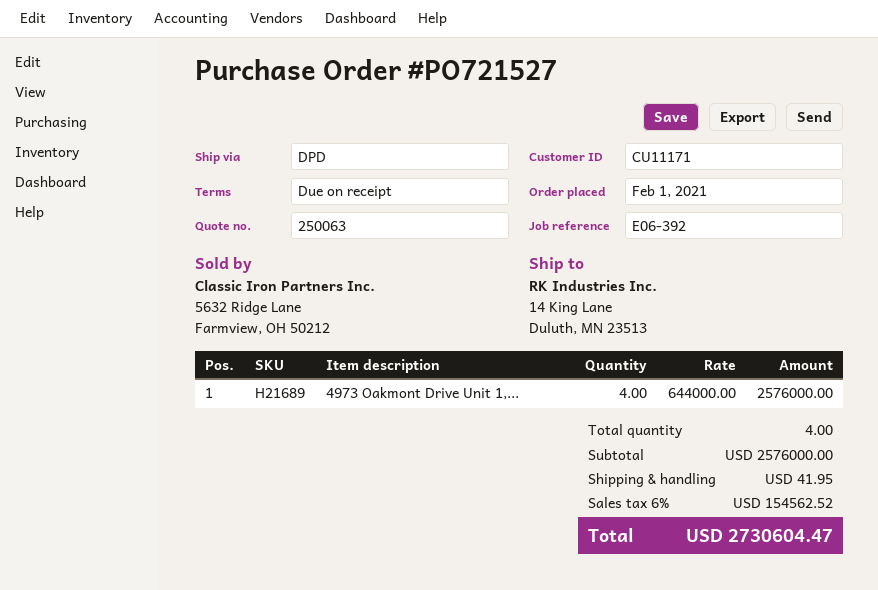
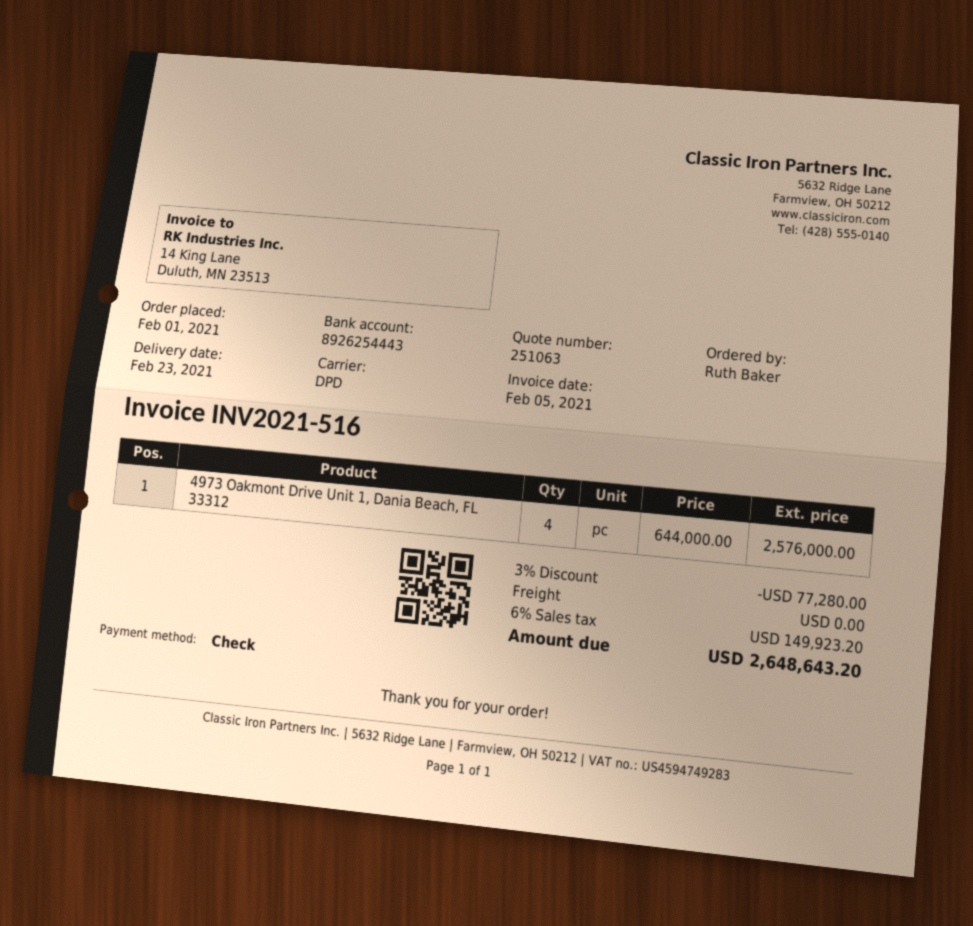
quote number: 250063 -> 251063
discount: none -> 3% = 77280.00
shipping: 41.95 -> 0.00
tax: 6% = 154562.52 -> 6% = 149923.20
total: 2730604.47 -> 2648643.20

